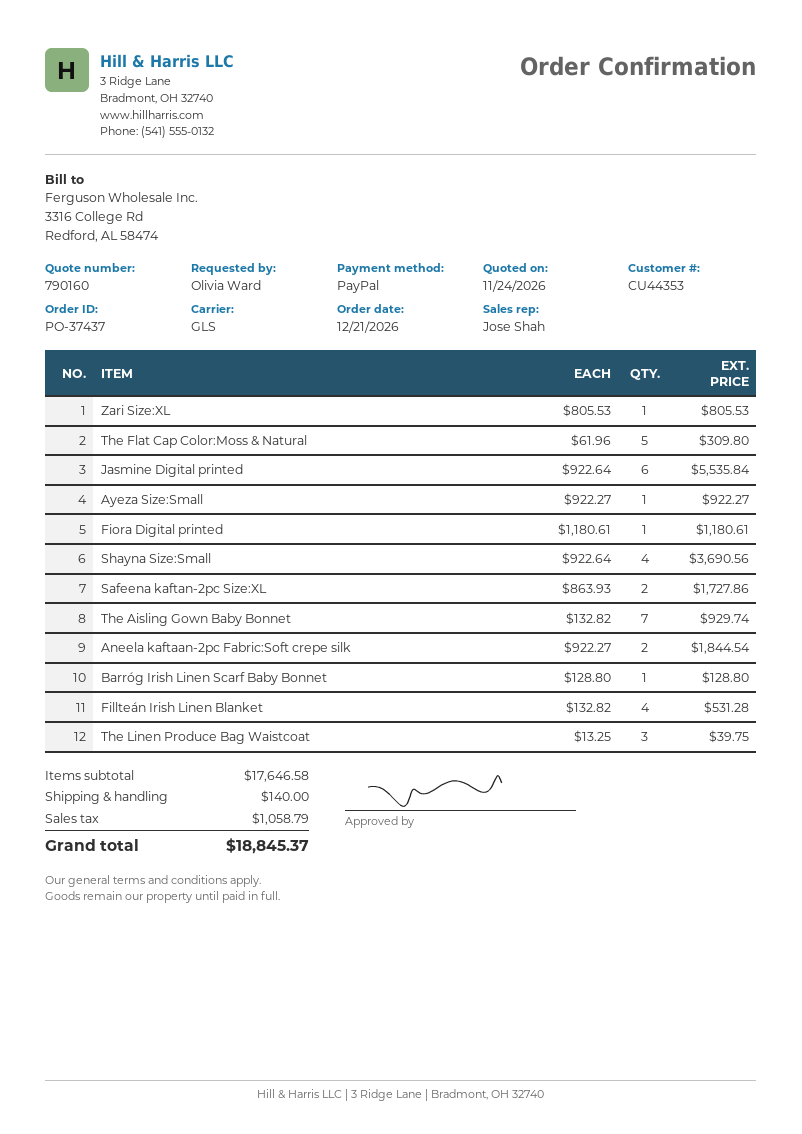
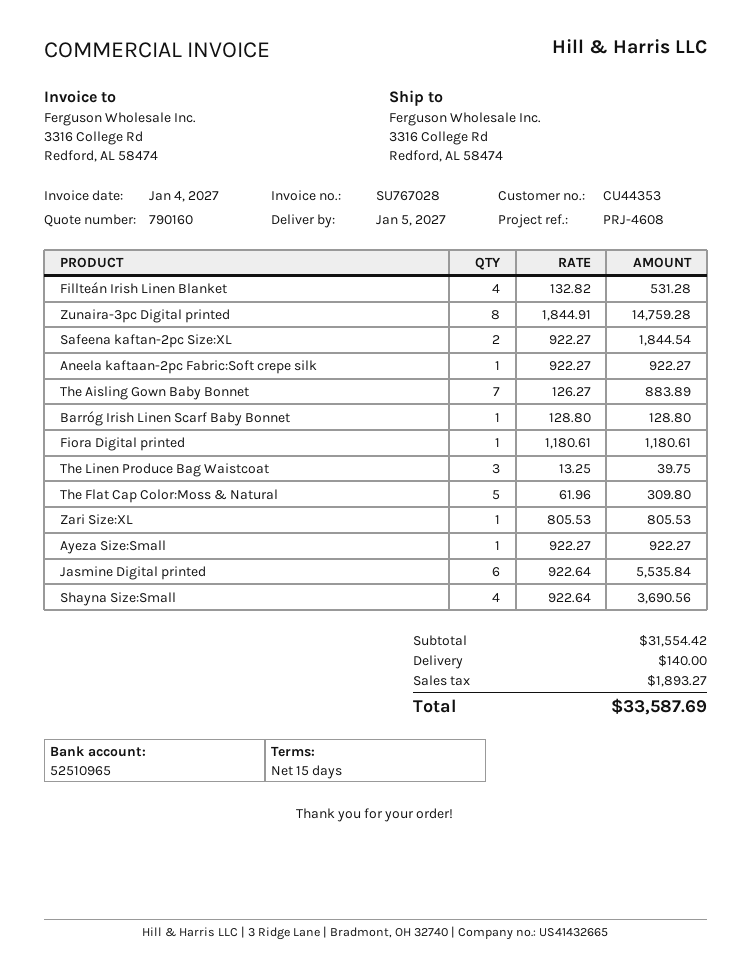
Safeena kaftan-2pc Size:XL: 2 x 863.93 = 1727.86 -> 2 x 922.27 = 1844.54
The Aisling Gown Baby Bonnet: 7 x 132.82 = 929.74 -> 7 x 126.27 = 883.89
Aneela kaftaan-2pc Fabric:Soft crepe silk: 2 x 922.27 = 1844.54 -> 1 x 922.27 = 922.27
Zunaira-3pc Digital printed: none -> 8 x 1844.91 = 14759.28
subtotal: 17646.58 -> 31554.42
tax: 1058.79 -> 1893.27
total: 18845.37 -> 33587.69

